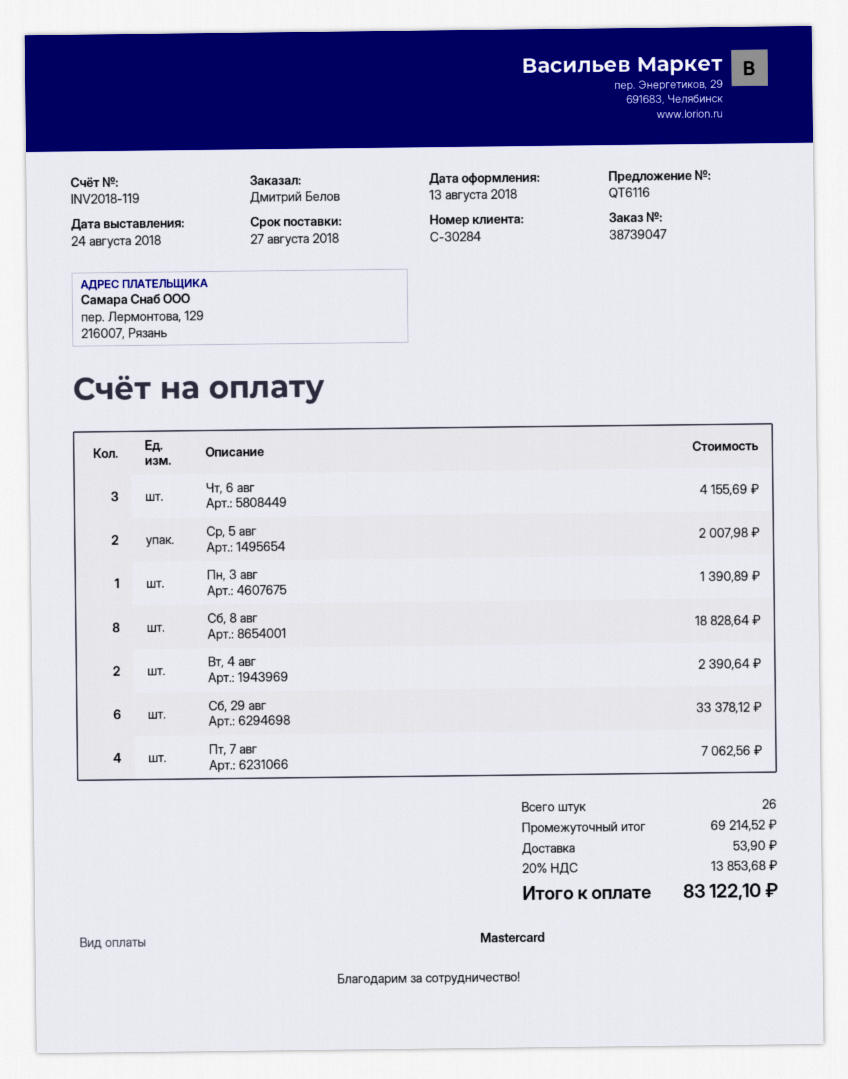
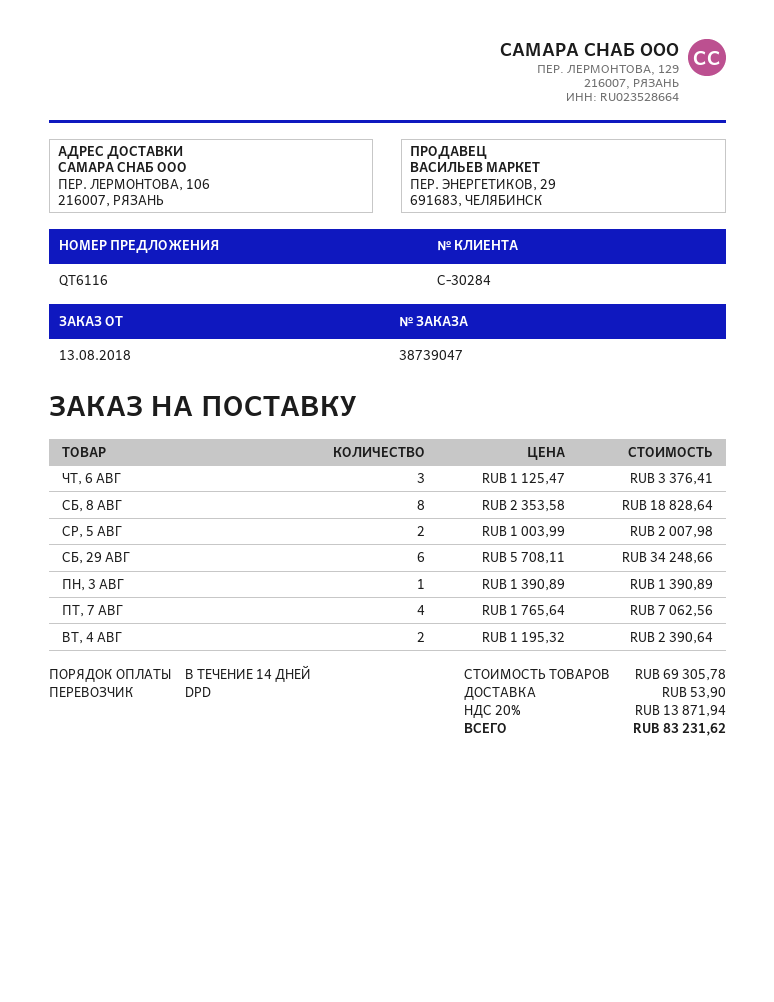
Чт, 6 авг: 3 for 4155.69 -> 3 for 3376.41
Сб, 29 авг: 6 for 33378.12 -> 6 for 34248.66
subtotal: 69214.52 -> 69305.78
tax: 20% = 13853.68 -> 20% = 13871.94
total: 83122.10 -> 83231.62

